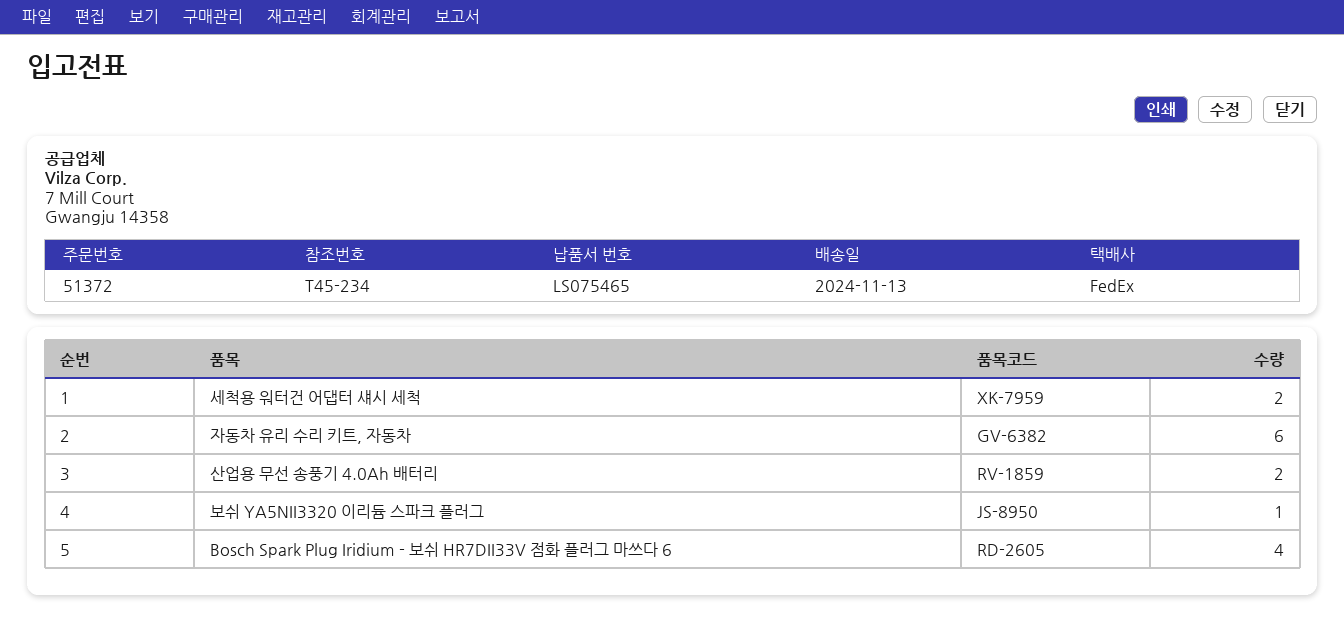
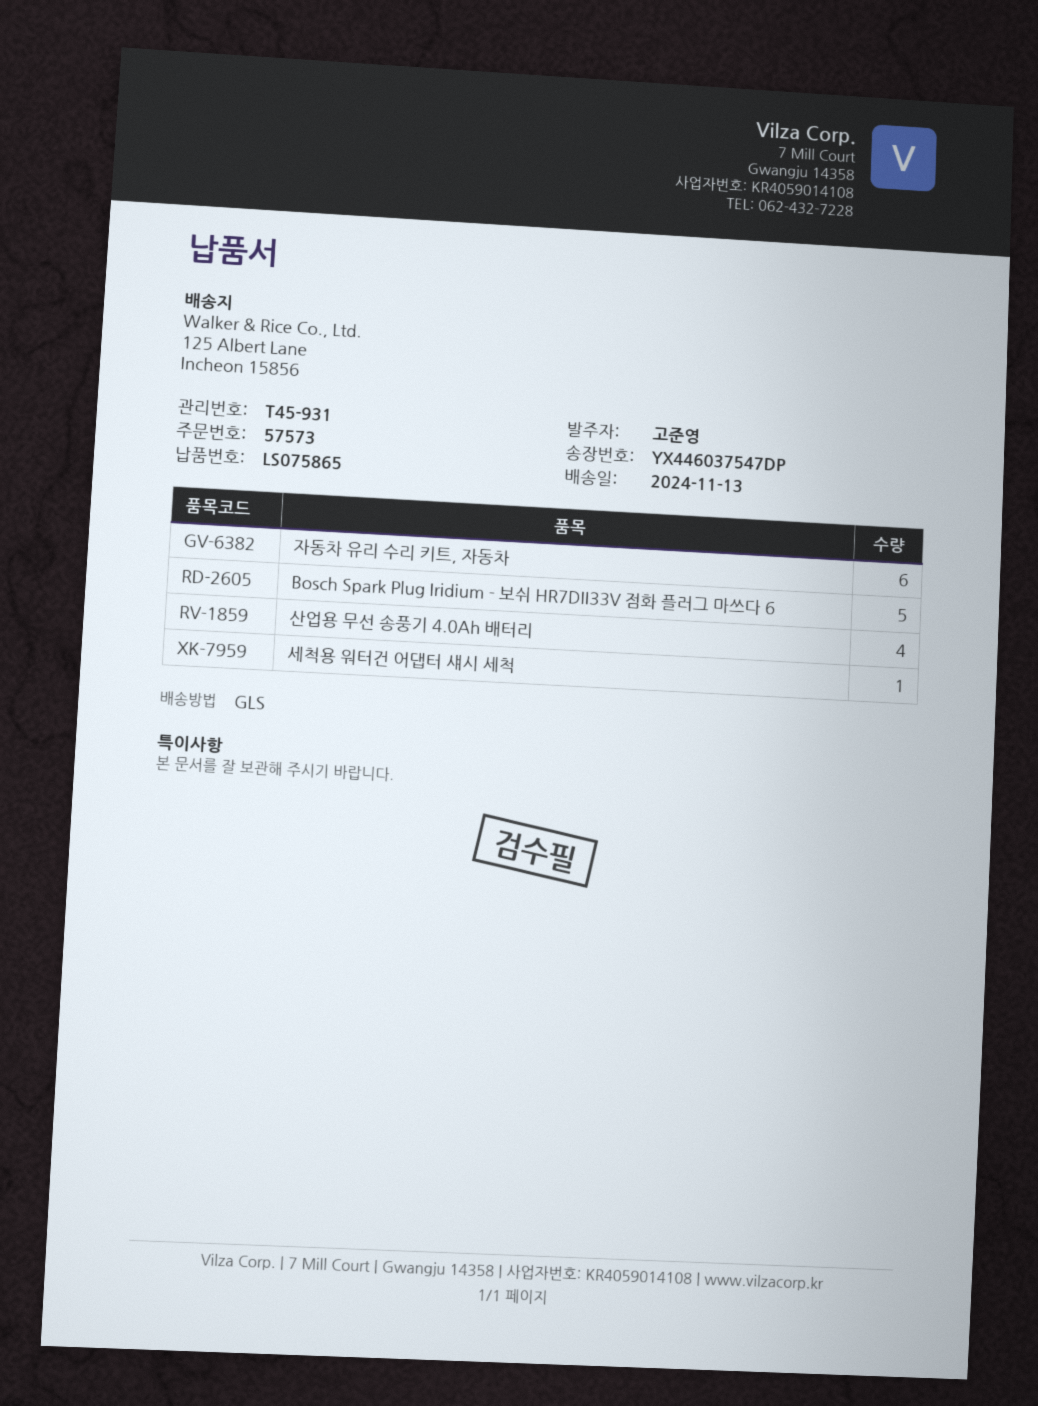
order number: 51372 -> 57573
delivery note number: LS075465 -> LS075865
reference: T45-234 -> T45-931
shipping method: FedEx -> GLS
세척용 워터건 어댑터 섀시 세척: 2 -> 1
산업용 무선 송풍기 4.0Ah 배터리: 2 -> 4
보쉬 YA5NII3320 이리듐 스파크 플러그: 1 -> none
Bosch Spark Plug Iridium - 보쉬 HR7DII33V 점화 플러그 마쓰다 6: 4 -> 5

